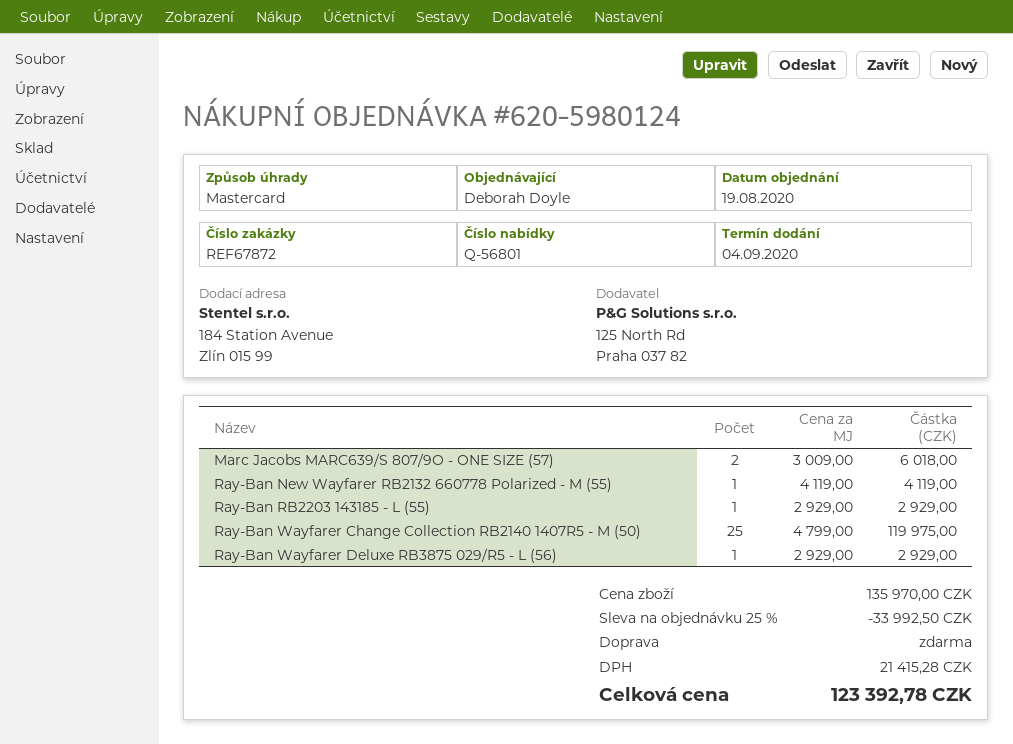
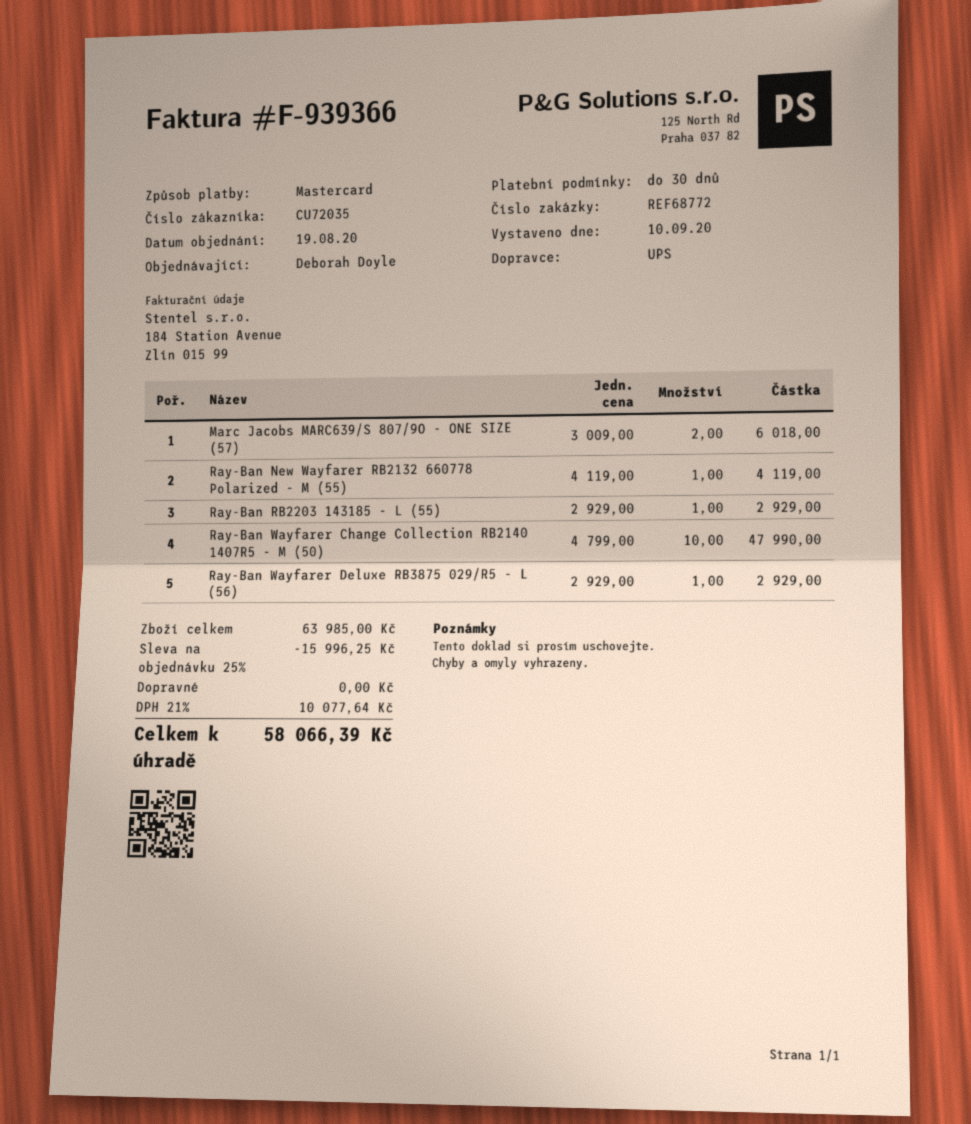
reference: REF67872 -> REF68772
Ray-Ban Wayfarer Change Collection RB2140 1407R5 - M (50): 25 x 4799.00 = 119975.00 -> 10 x 4799.00 = 47990.00
subtotal: 135970.00 -> 63985.00
discount: 25% = 33992.50 -> 25% = 15996.25
tax: 21415.28 -> 10077.64
total: 123392.78 -> 58066.39

